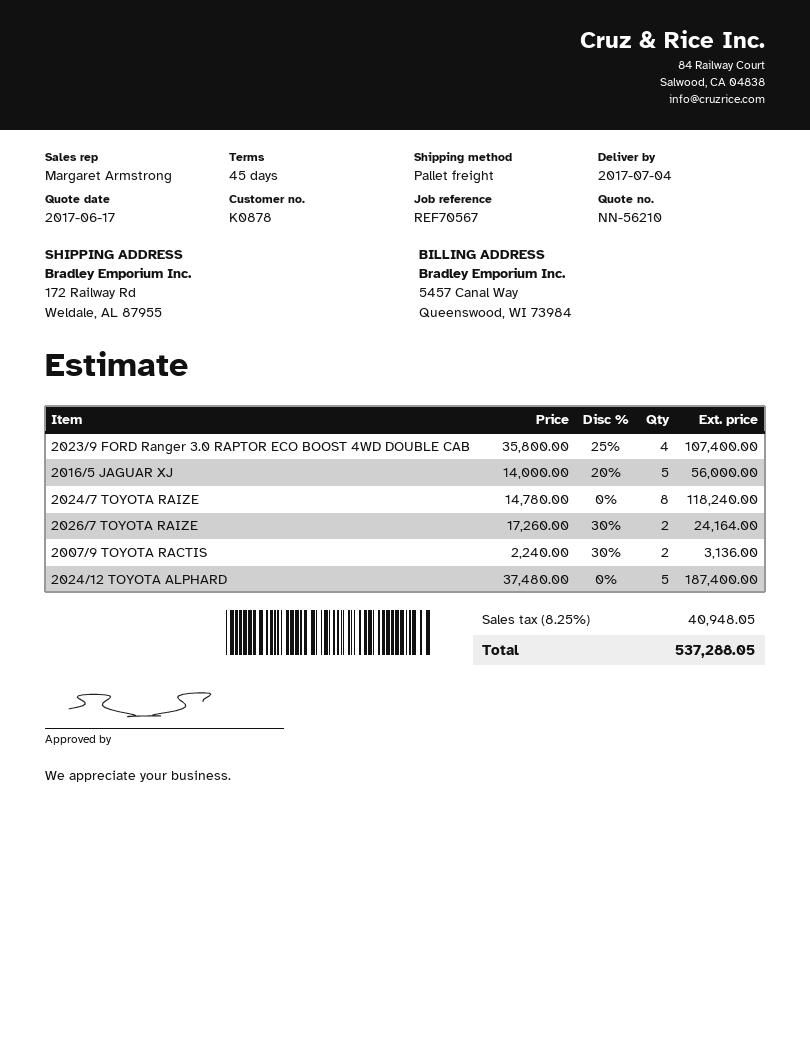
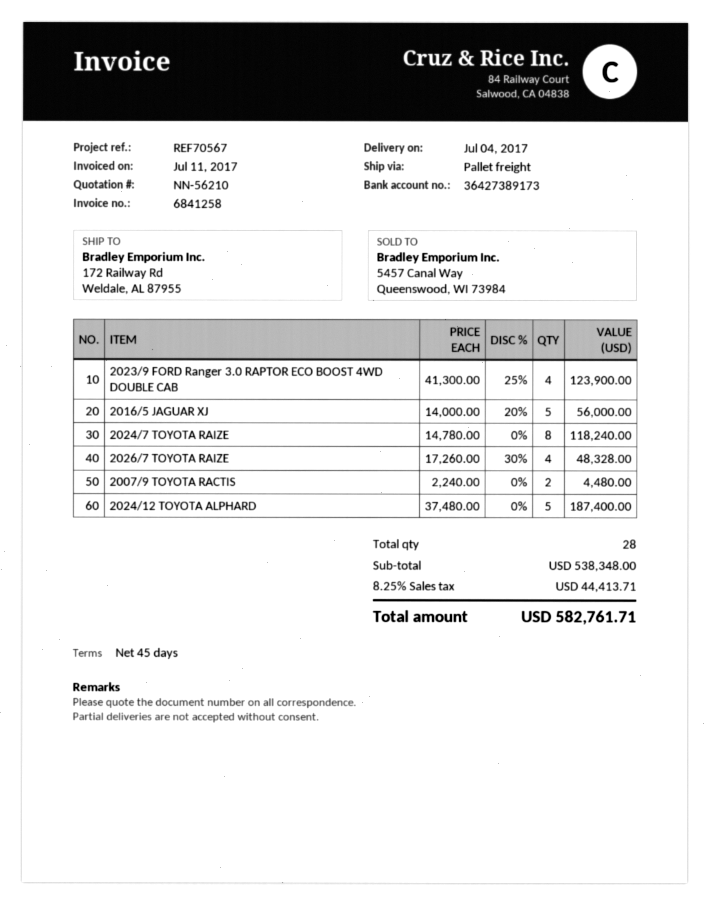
2023/9 FORD Ranger 3.0 RAPTOR ECO BOOST 4WD DOUBLE CAB: 4 x 35800.00 - 25% = 107400.00 -> 4 x 41300.00 - 25% = 123900.00
2026/7 TOYOTA RAIZE: 2 x 17260.00 - 30% = 24164.00 -> 4 x 17260.00 - 30% = 48328.00
2007/9 TOYOTA RACTIS: 2 x 2240.00 - 30% = 3136.00 -> 2 x 2240.00 = 4480.00
tax: 8.25% = 40948.05 -> 8.25% = 44413.71
total: 537288.05 -> 582761.71

